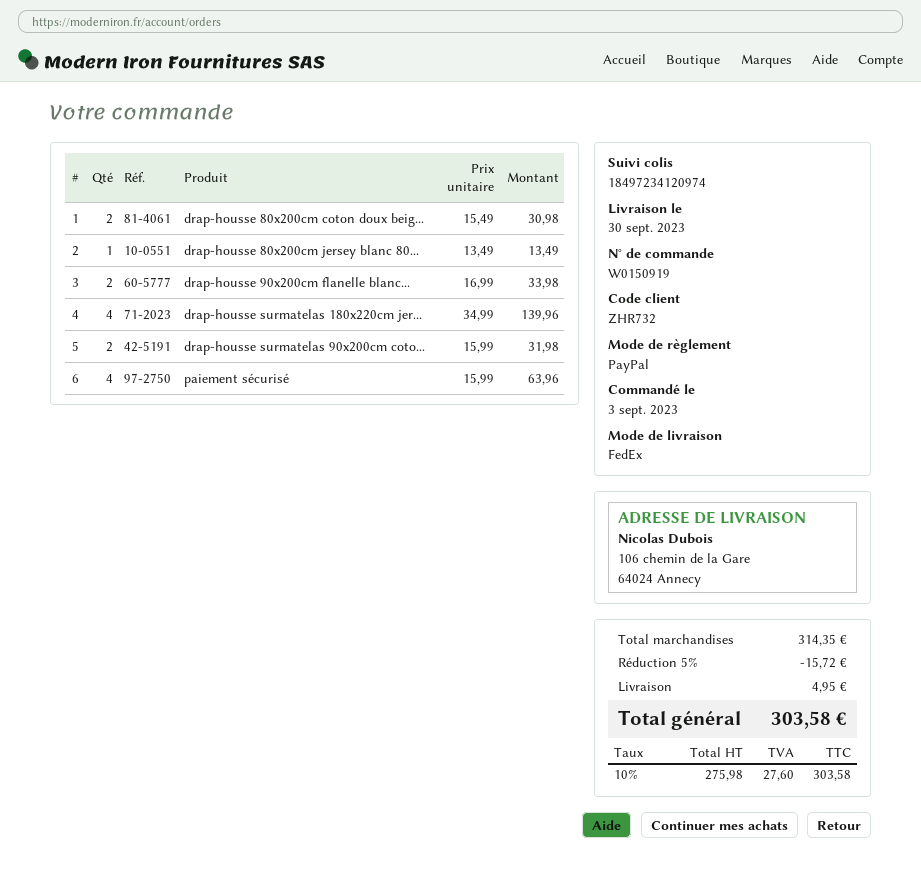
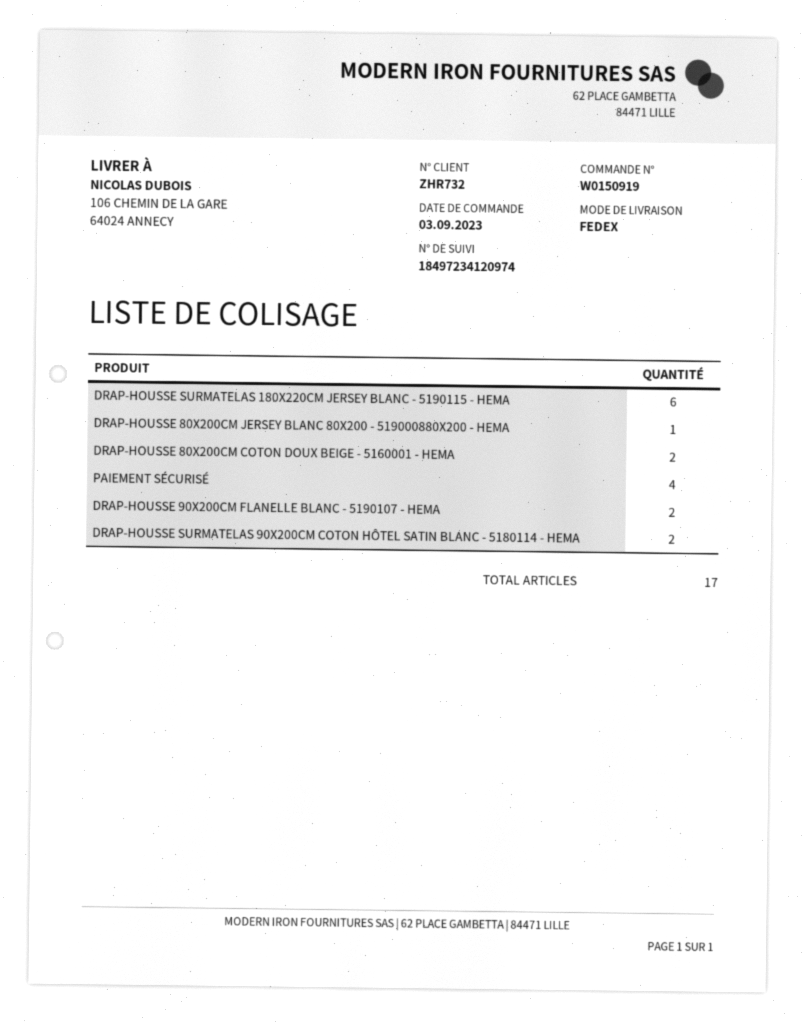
drap-housse surmatelas 180x220cm jer...: 4 -> 6

